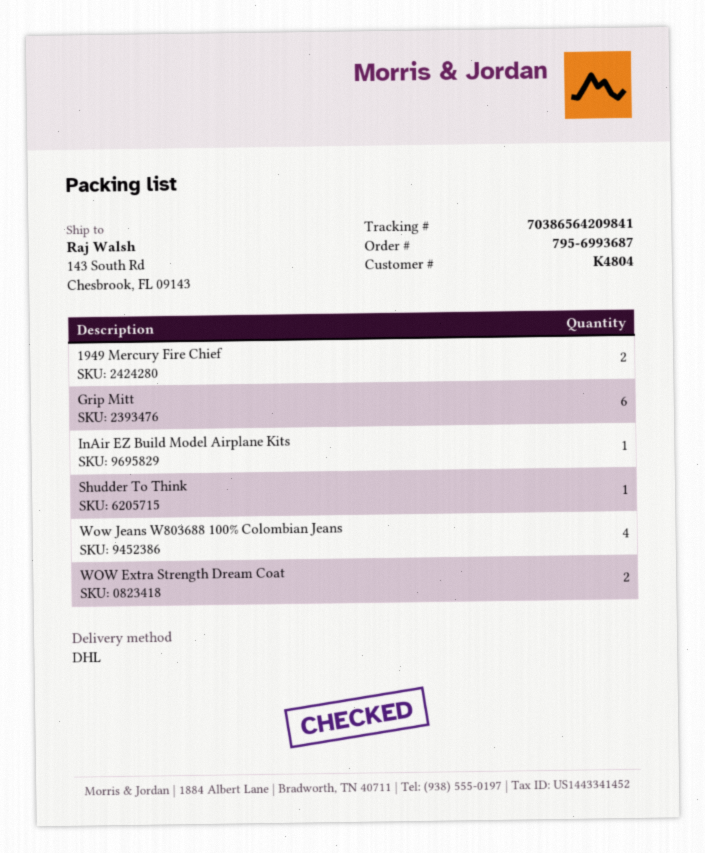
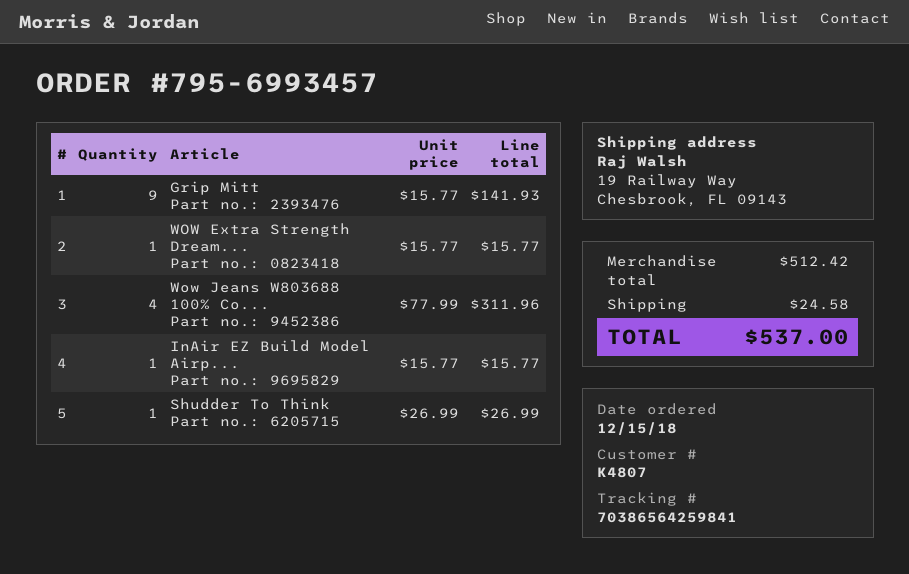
order number: 795-6993687 -> 795-6993457
customer number: K4804 -> K4807
tracking number: 70386564209841 -> 70386564259841
ship to: 143 South Rd, Chesbrook, FL 09143 -> 19 Railway Way, Chesbrook, FL 09143
1949 Mercury Fire Chief: 2 -> none
Grip Mitt: 6 -> 9
WOW Extra Strength Dream Coat: 2 -> 1

